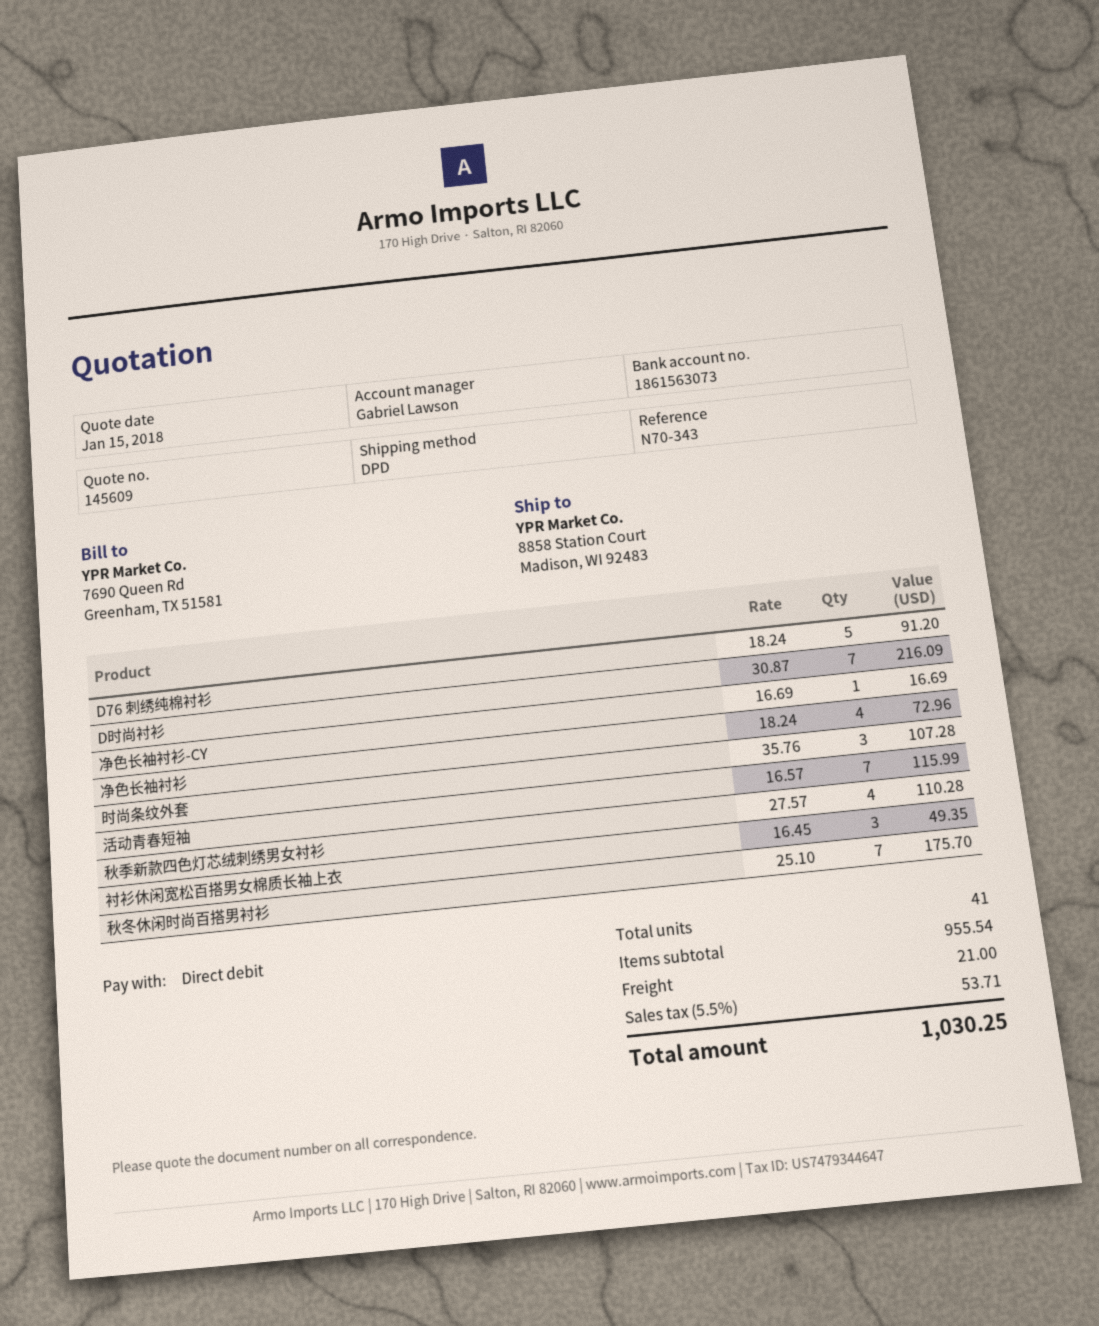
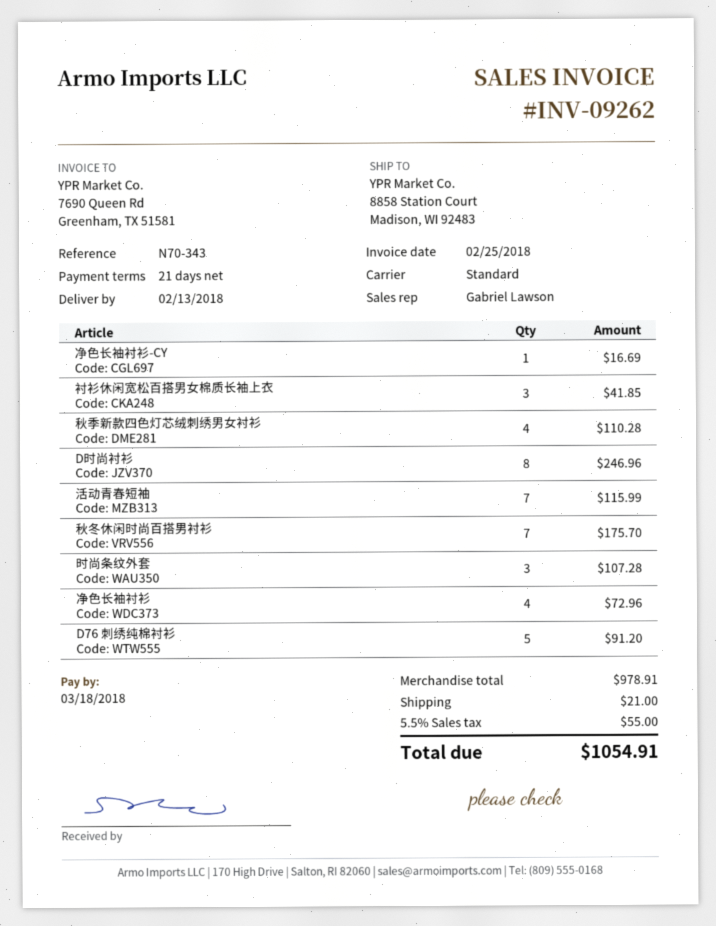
shipping method: DPD -> standard
D时尚衬衫: 7 for 216.09 -> 8 for 246.96
衬衫休闲宽松百搭男女棉质长袖上衣: 3 for 49.35 -> 3 for 41.85
subtotal: 955.54 -> 978.91
tax: 5.5% = 53.71 -> 5.5% = 55.00
total: 1030.25 -> 1054.91

